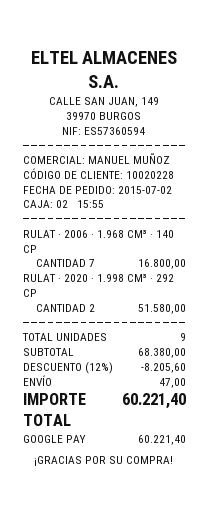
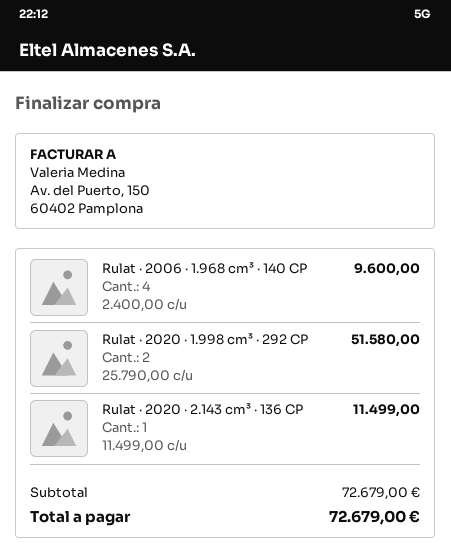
RULAT · 2006 · 1.968 CM³ · 140 CP: 7 for 16800.00 -> 4 for 9600.00
Rulat · 2020 · 2.143 cm³ · 136 CP: none -> 1 for 11499.00
subtotal: 68380.00 -> 72679.00
discount: 12% = 8205.60 -> none
shipping: 47.00 -> none
total: 60221.40 -> 72679.00

